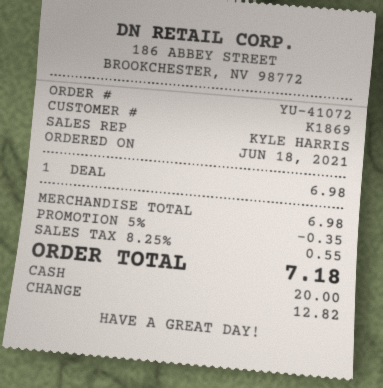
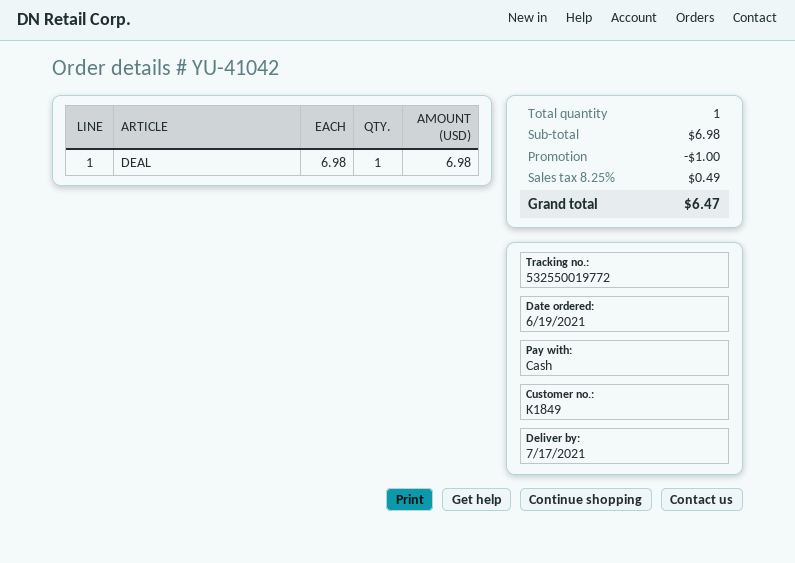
order number: YU-41072 -> YU-41042
order date: 2021-06-18 -> 2021-06-19
customer number: K1869 -> K1849
discount: 0.35 -> 1.00
tax: 8.25% = 0.55 -> 8.25% = 0.49
total: 7.18 -> 6.47

